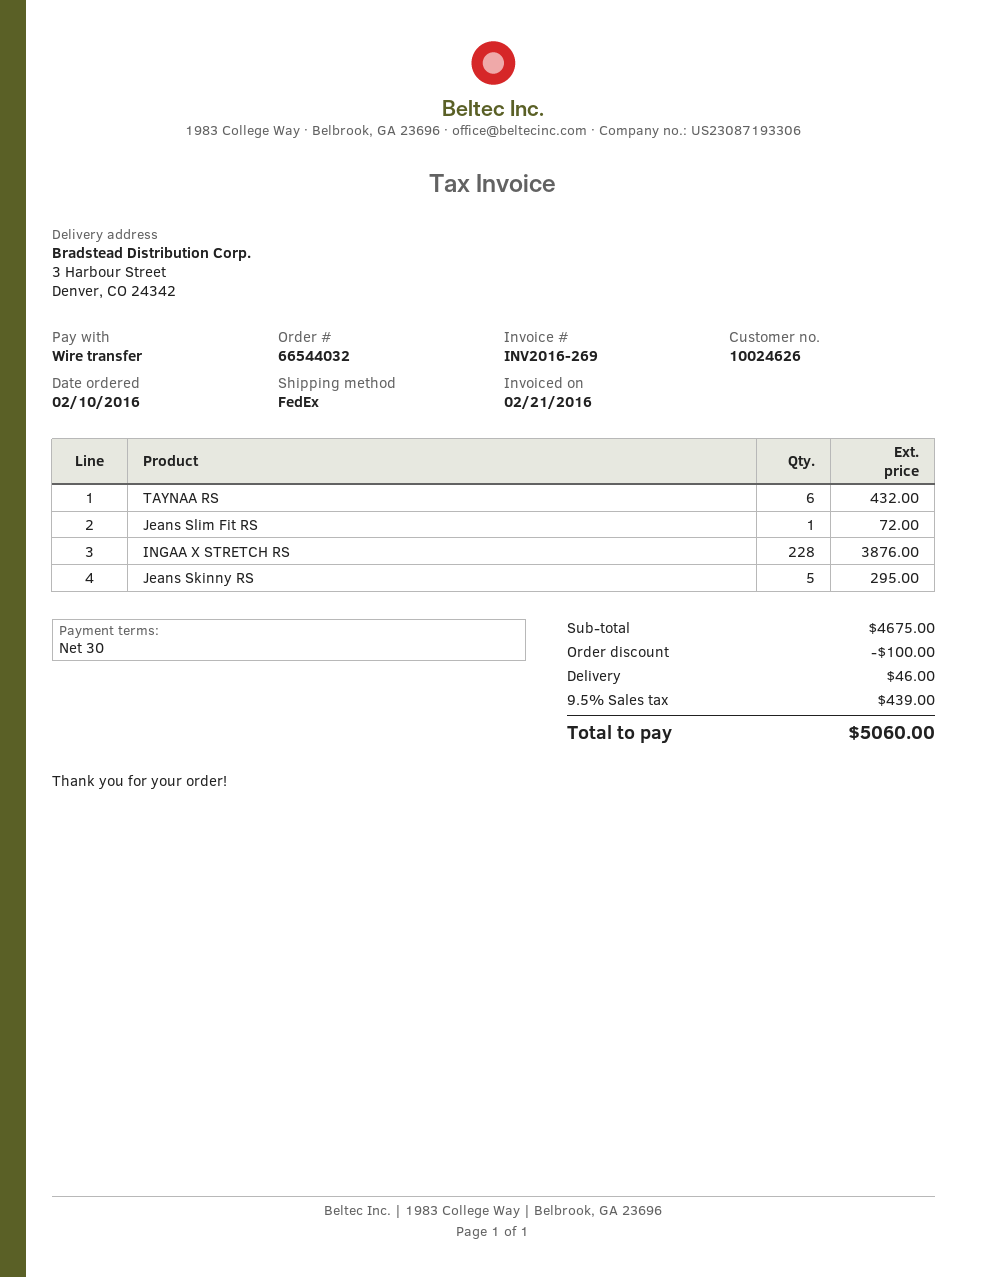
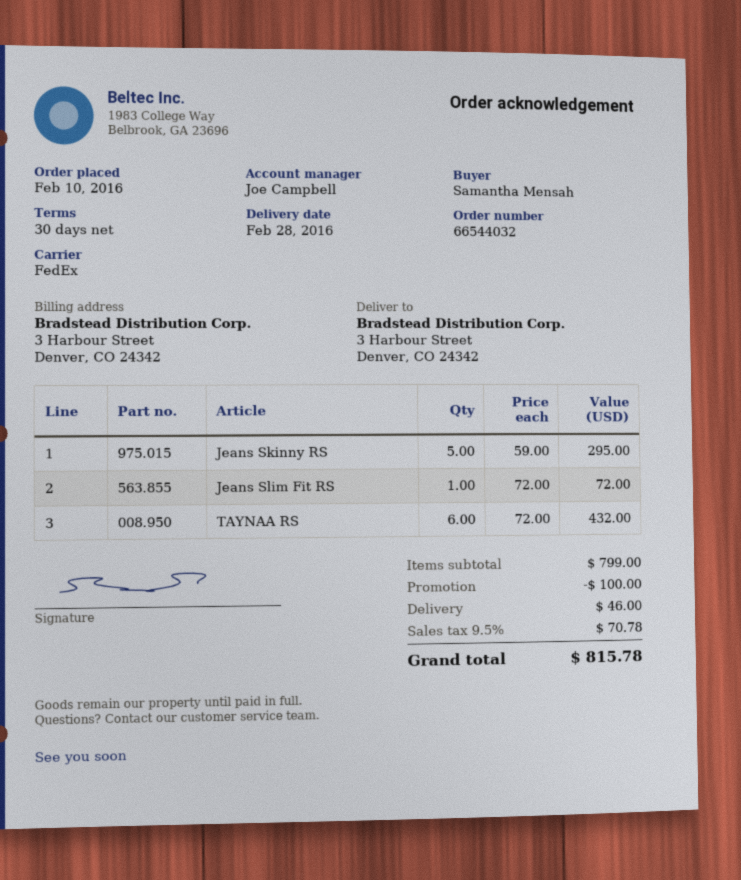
INGAA X STRETCH RS: 228 for 3876.00 -> none
subtotal: 4675.00 -> 799.00
tax: 9.5% = 439.00 -> 9.5% = 70.78
total: 5060.00 -> 815.78

